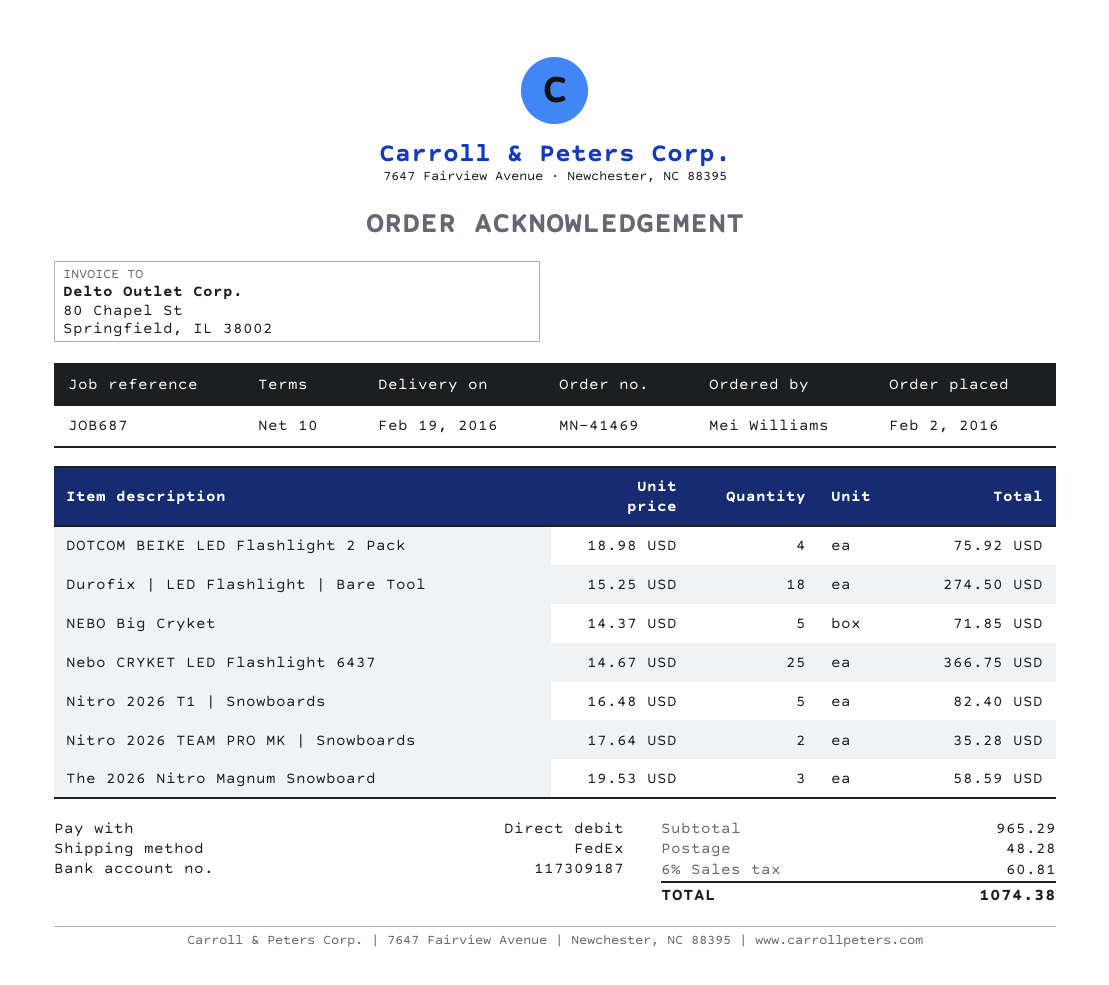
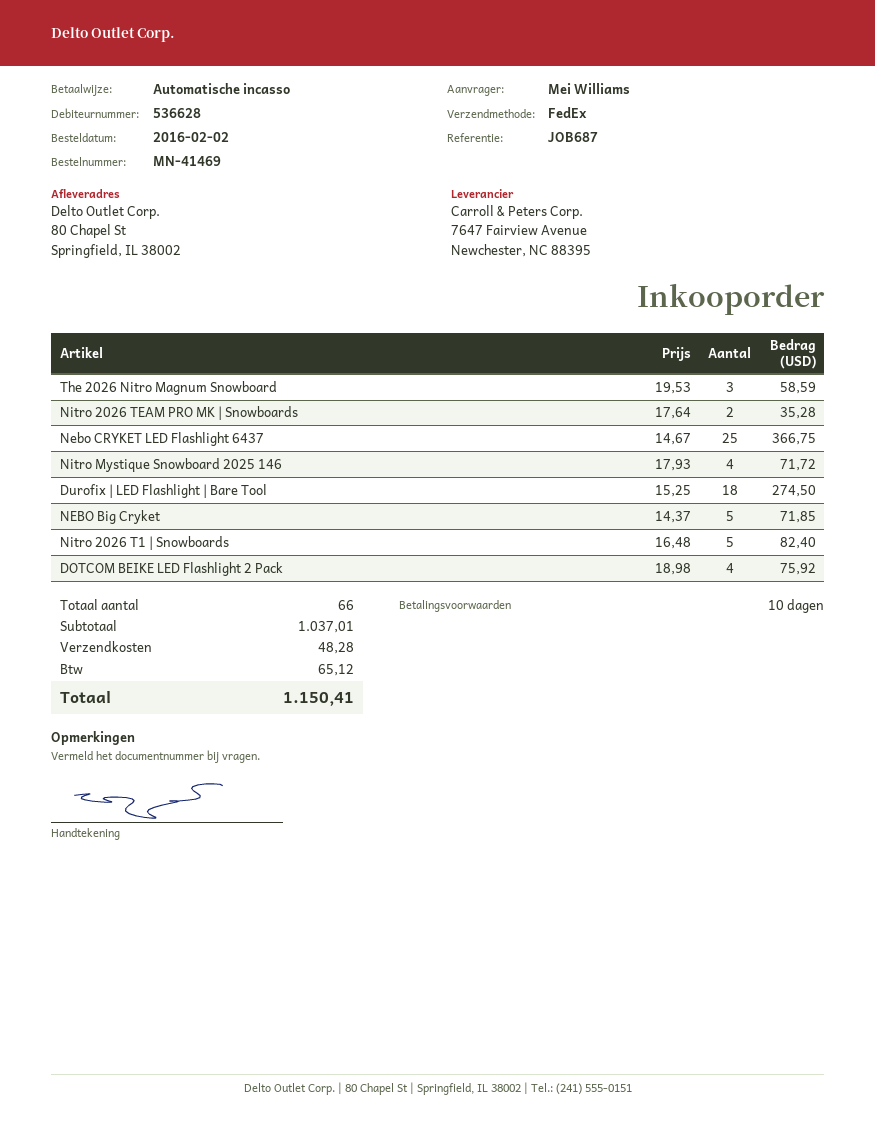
Nitro Mystique Snowboard 2025 146: none -> 4 x 17.93 = 71.72
subtotal: 965.29 -> 1037.01
tax: 60.81 -> 65.12
total: 1074.38 -> 1150.41

